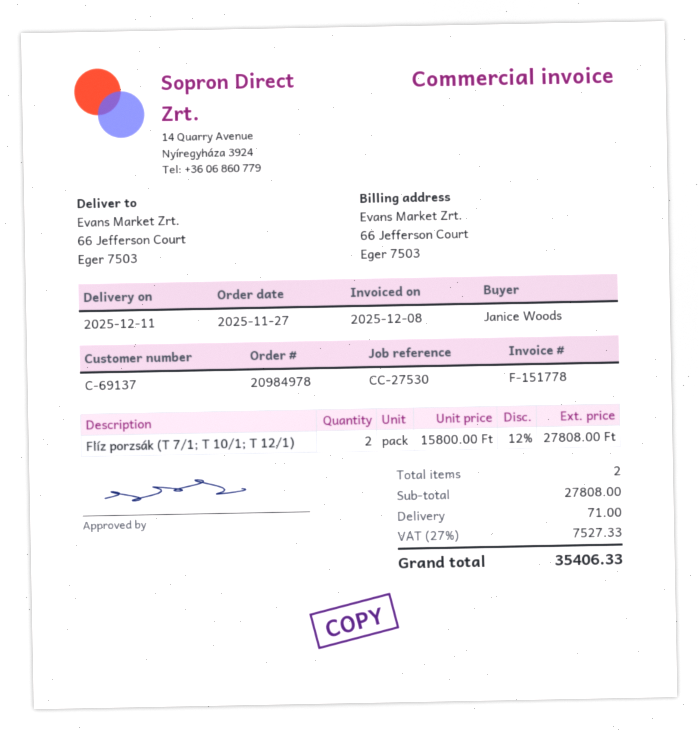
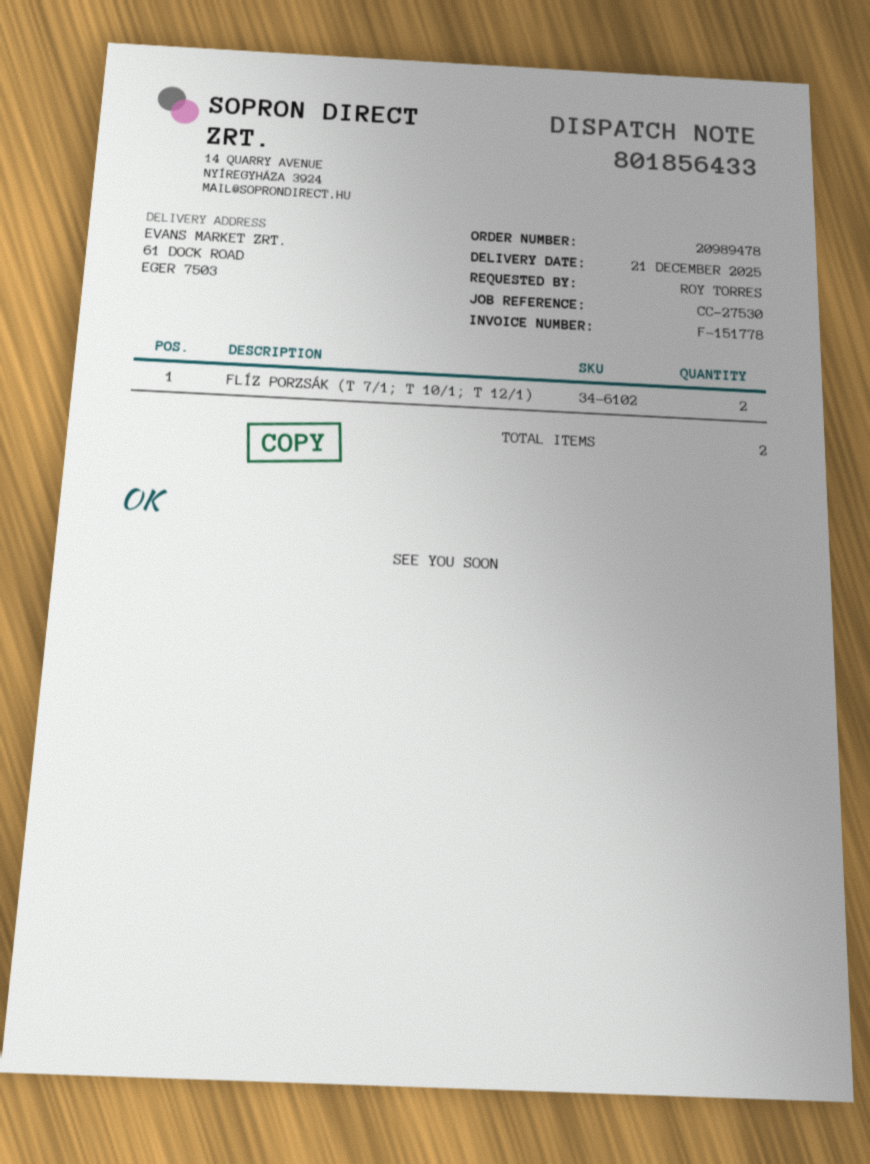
order number: 20984978 -> 20989478
delivery date: 2025-12-11 -> 2025-12-21
ordered by: Janice Woods -> ROY TORRES
ship to: 66 Jefferson Court, Eger 7503 -> 61 DOCK ROAD, EGER 7503

